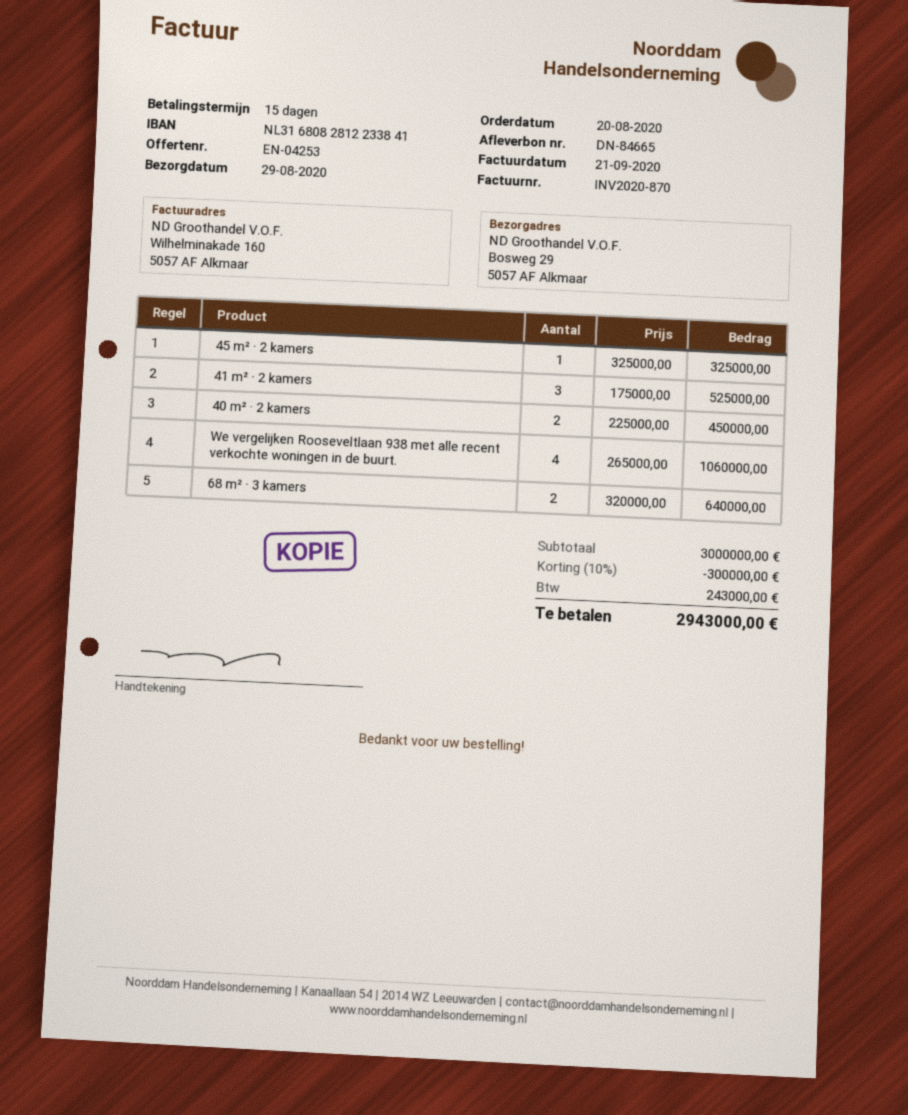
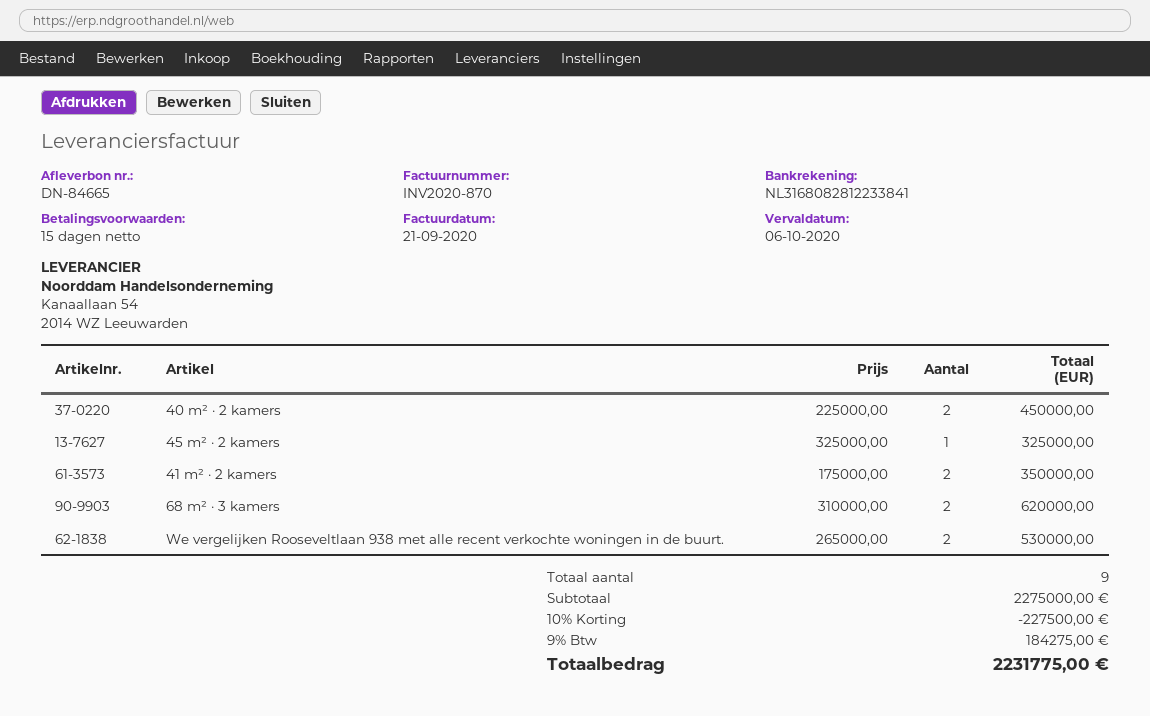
41 m² · 2 kamers: 3 x 175000.00 = 525000.00 -> 2 x 175000.00 = 350000.00
We vergelijken Rooseveltlaan 938 met alle recent verkochte woningen in de buurt.: 4 x 265000.00 = 1060000.00 -> 2 x 265000.00 = 530000.00
68 m² · 3 kamers: 2 x 320000.00 = 640000.00 -> 2 x 310000.00 = 620000.00
subtotal: 3000000.00 -> 2275000.00
discount: 10% = 300000.00 -> 10% = 227500.00
tax: 243000.00 -> 184275.00
total: 2943000.00 -> 2231775.00

